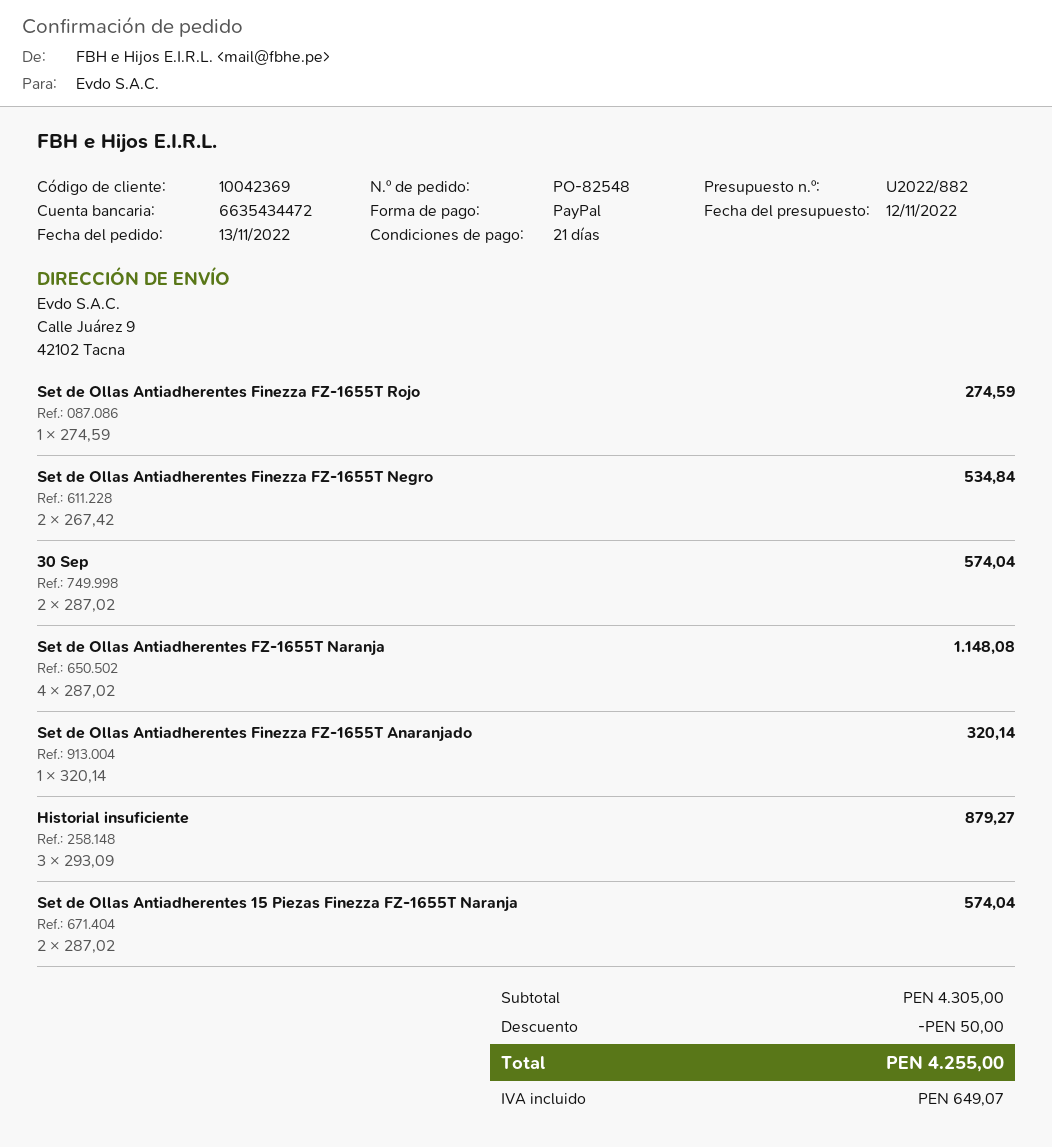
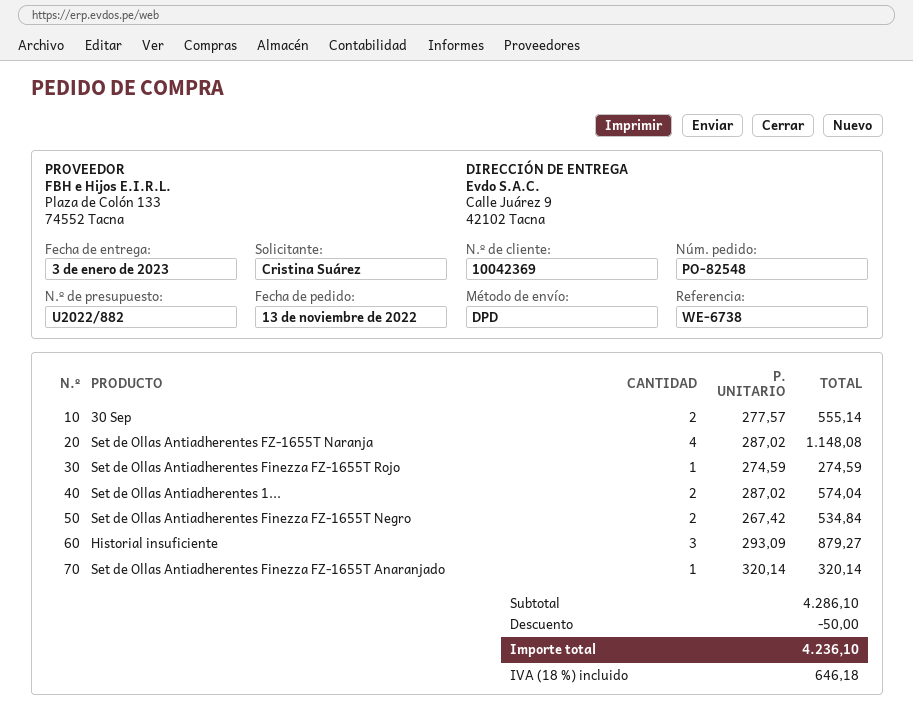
30 Sep: 2 x 287.02 = 574.04 -> 2 x 277.57 = 555.14
subtotal: 4305.00 -> 4286.10
tax: 649.07 -> 646.18
total: 4255.00 -> 4236.10

